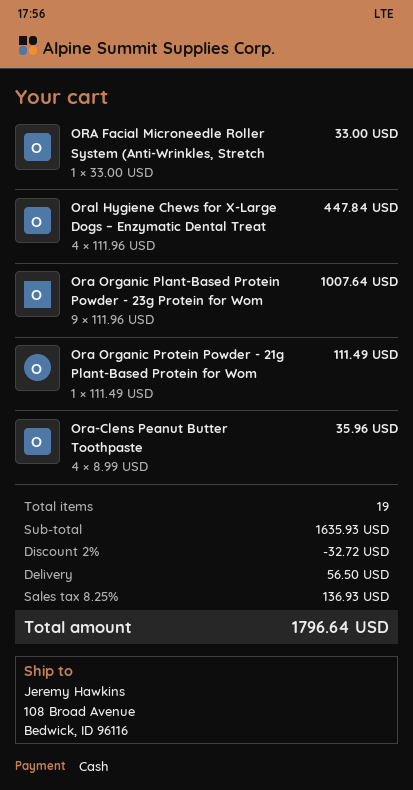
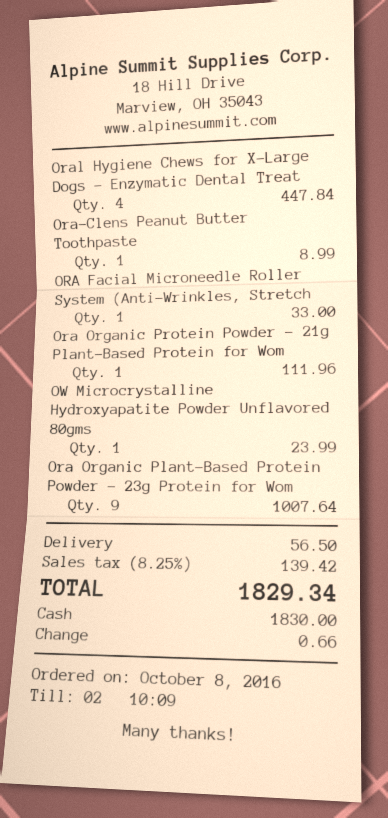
Ora Organic Protein Powder - 21g Plant-Based Protein for Wom: 1 for 111.49 -> 1 for 111.96
Ora-Clens Peanut Butter Toothpaste: 4 for 35.96 -> 1 for 8.99
OW Microcrystalline Hydroxyapatite Powder Unflavored 80gms: none -> 1 for 23.99
discount: 2% = 32.72 -> none
tax: 8.25% = 136.93 -> 8.25% = 139.42
total: 1796.64 -> 1829.34

